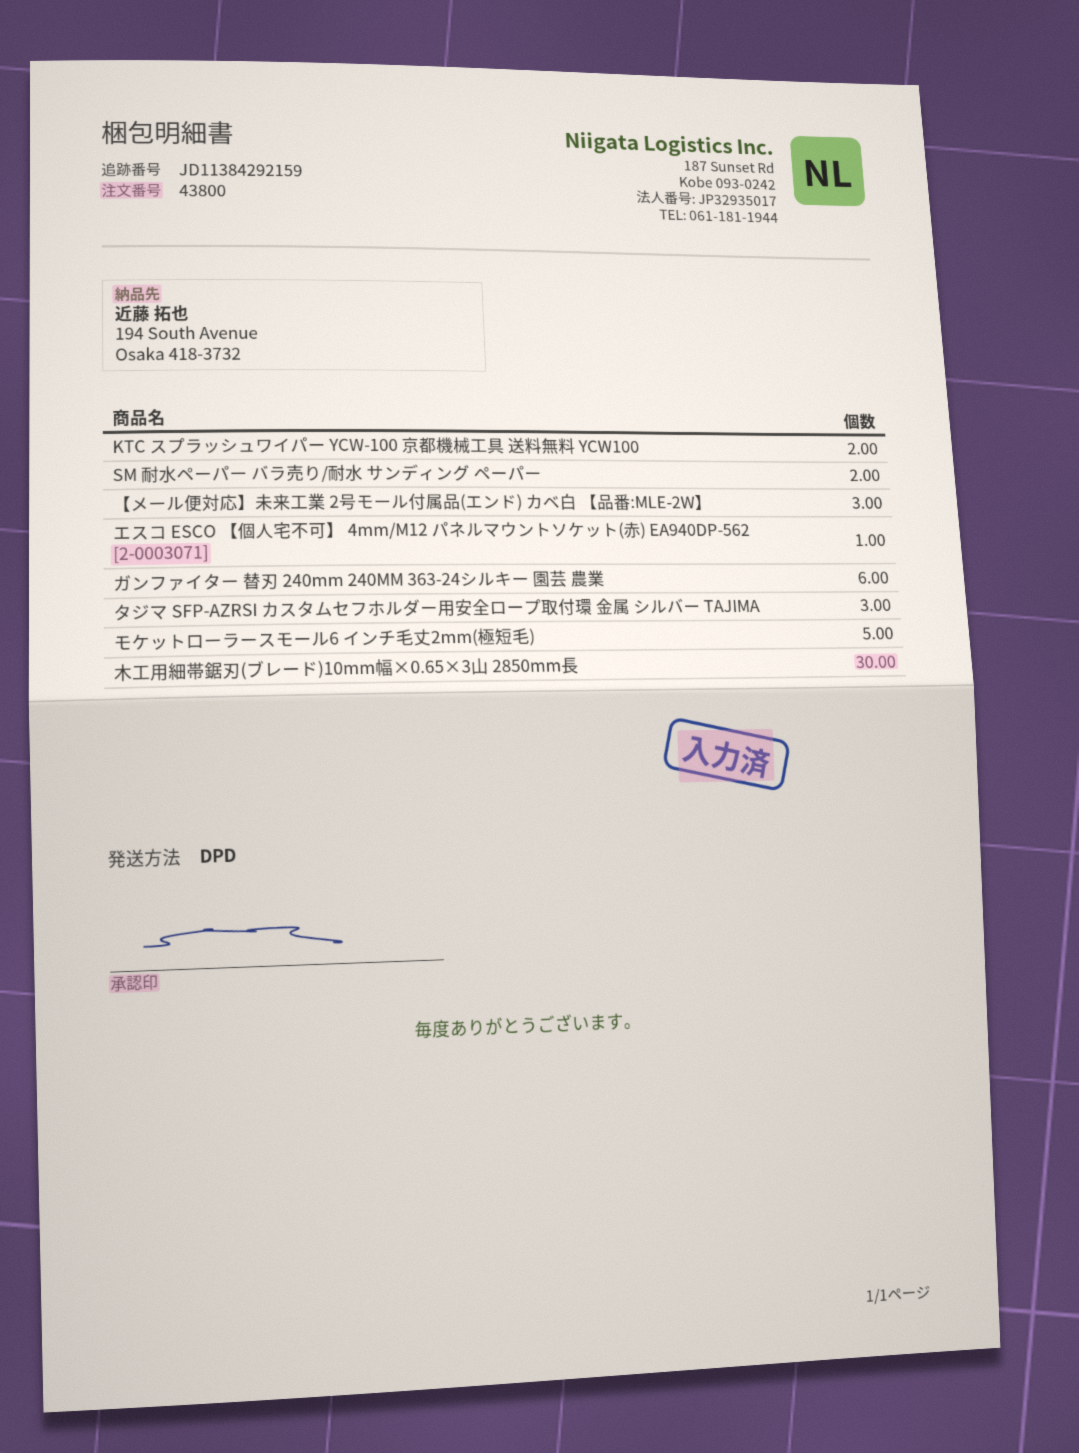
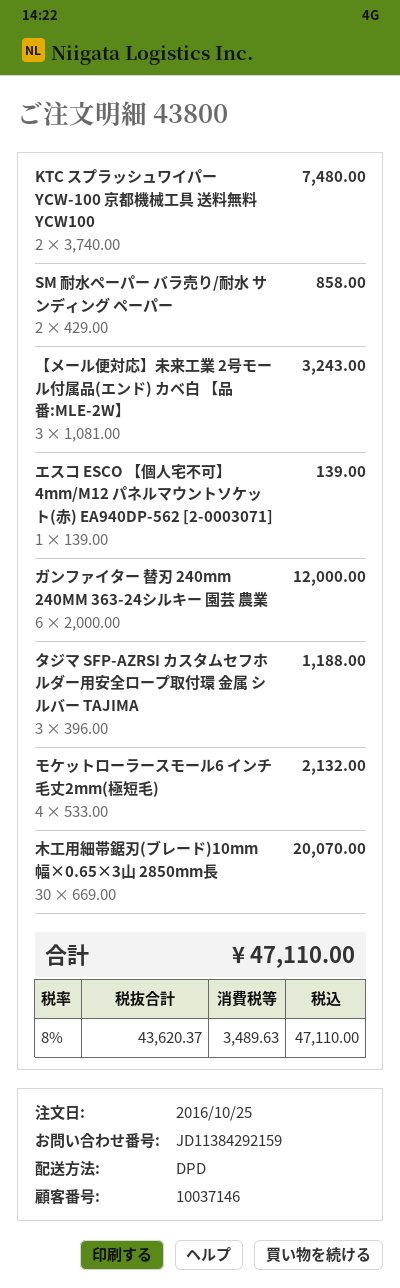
モケットローラースモール6 インチ毛丈2mm(極短毛): 5 -> 4

